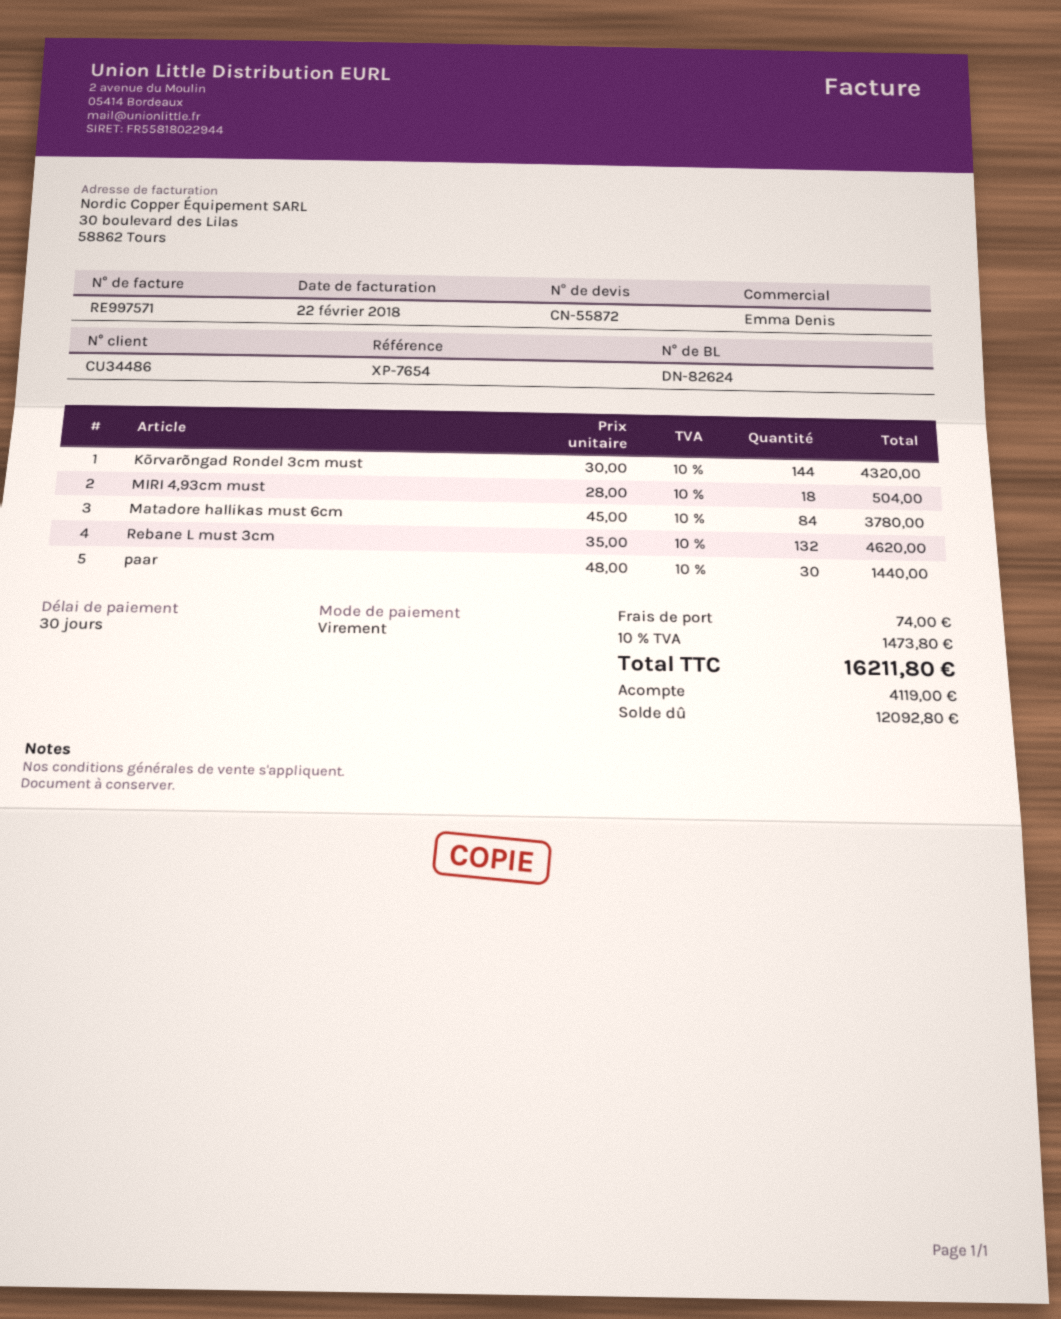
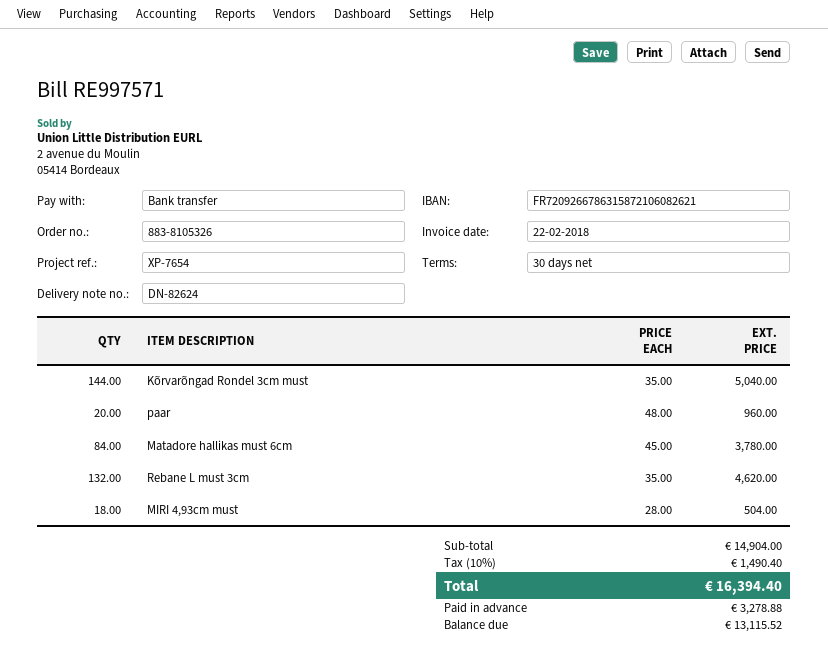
Kõrvarõngad Rondel 3cm must: 144 x 30.00 = 4320.00 -> 144 x 35.00 = 5040.00
paar: 30 x 48.00 = 1440.00 -> 20 x 48.00 = 960.00
shipping: 74.00 -> none
tax: 10% = 1473.80 -> 10% = 1490.40
total: 16211.80 -> 16394.40
deposit: 4119.00 -> 3278.88
balance: 12092.80 -> 13115.52

